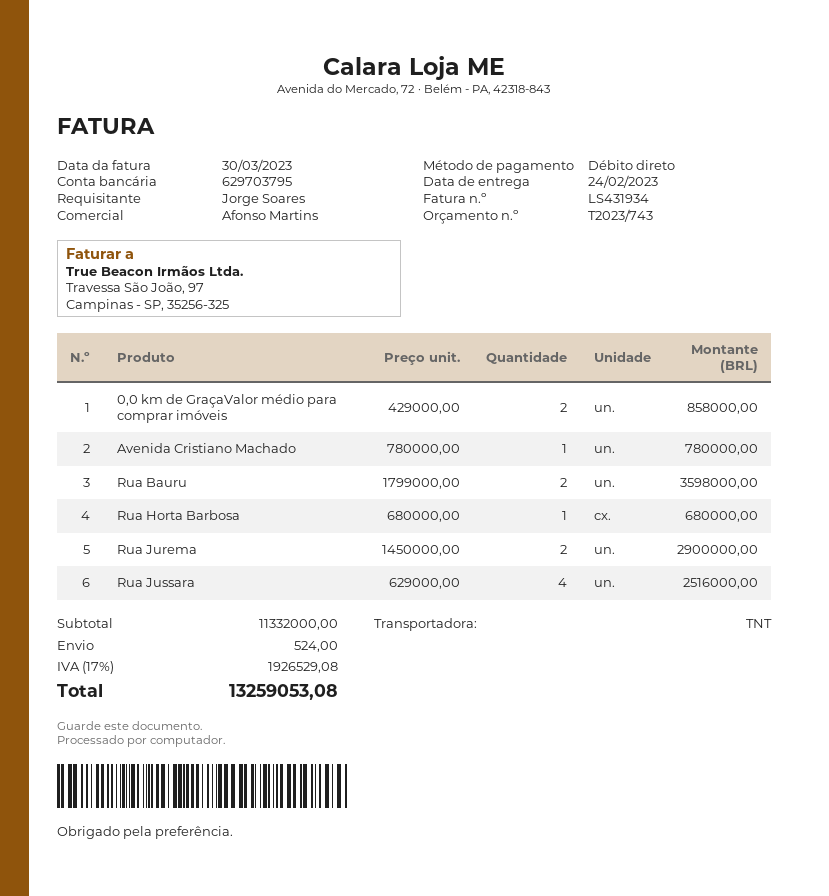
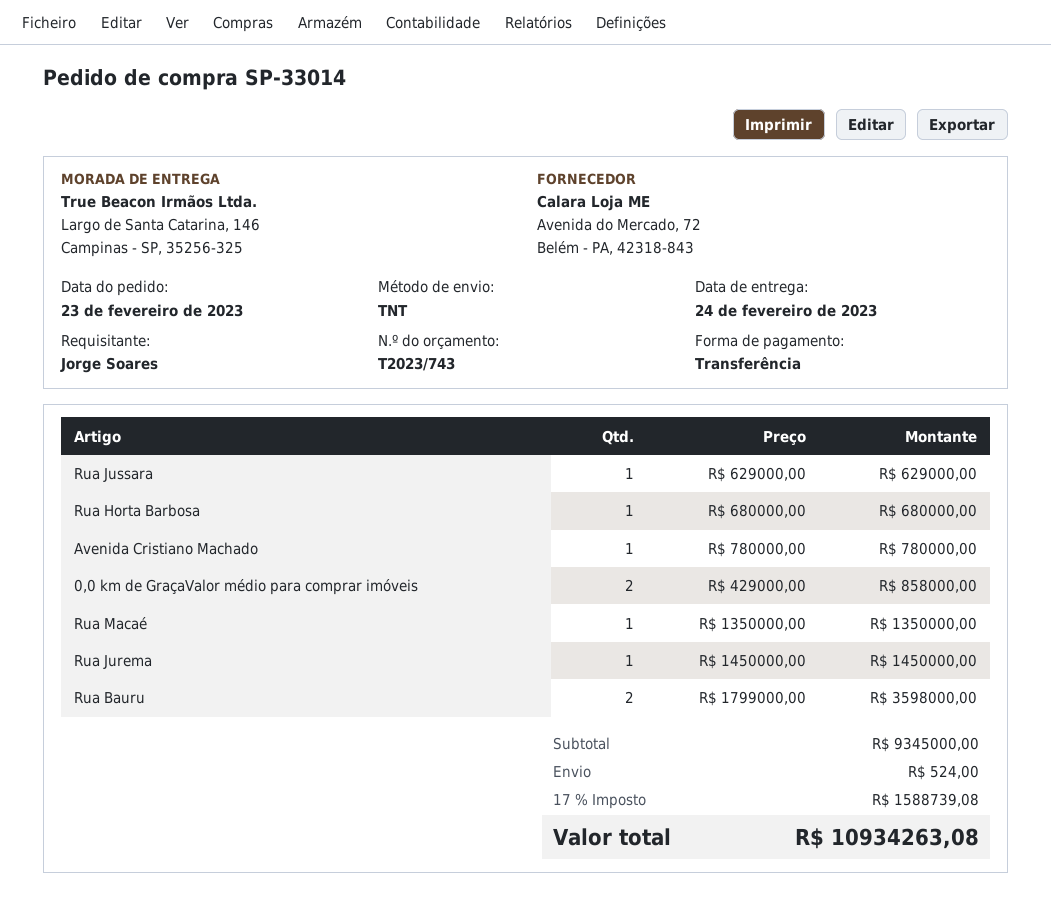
payment method: direct debit -> bank transfer
Rua Jurema: 2 x 1450000.00 = 2900000.00 -> 1 x 1450000.00 = 1450000.00
Rua Jussara: 4 x 629000.00 = 2516000.00 -> 1 x 629000.00 = 629000.00
Rua Macaé: none -> 1 x 1350000.00 = 1350000.00
subtotal: 11332000.00 -> 9345000.00
tax: 17% = 1926529.08 -> 17% = 1588739.08
total: 13259053.08 -> 10934263.08

